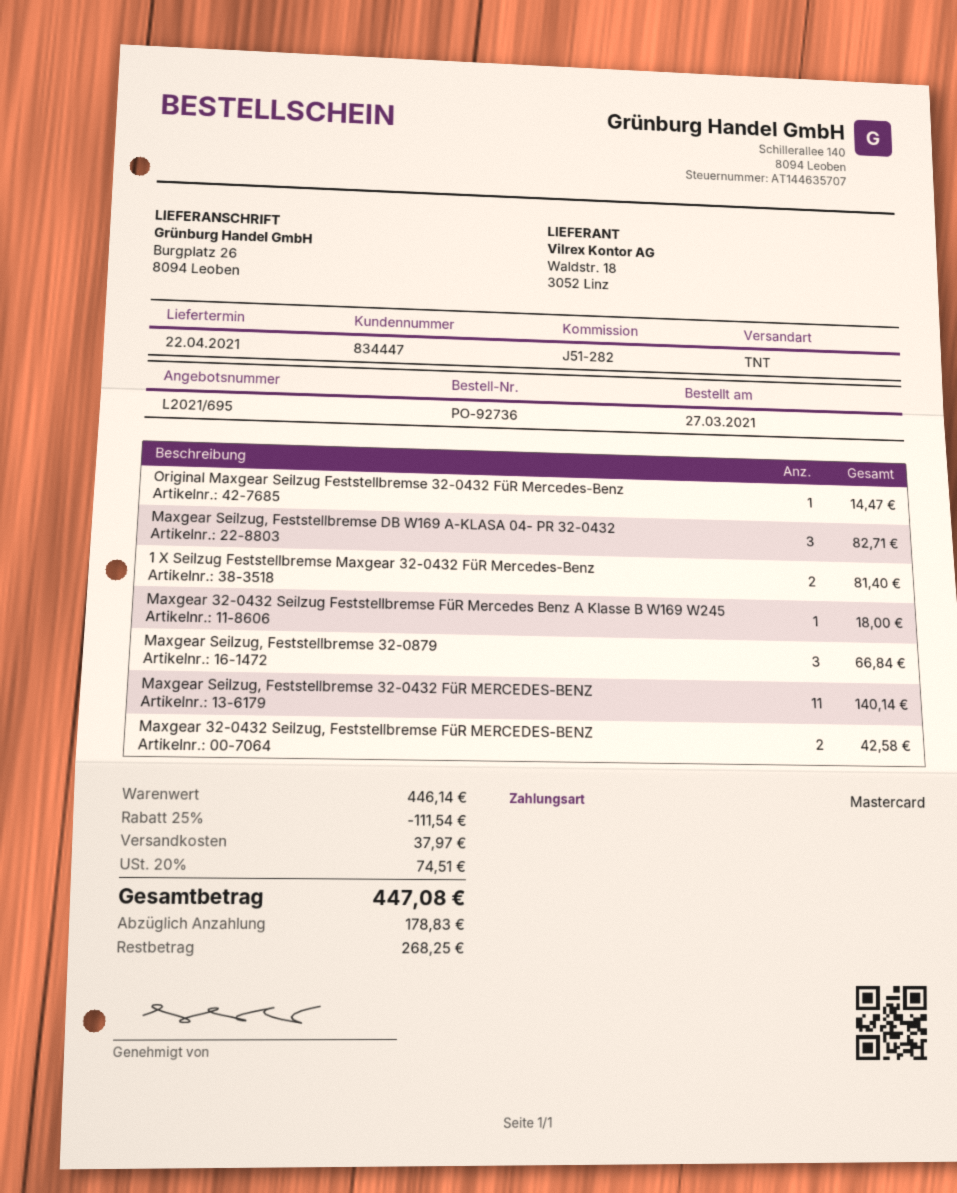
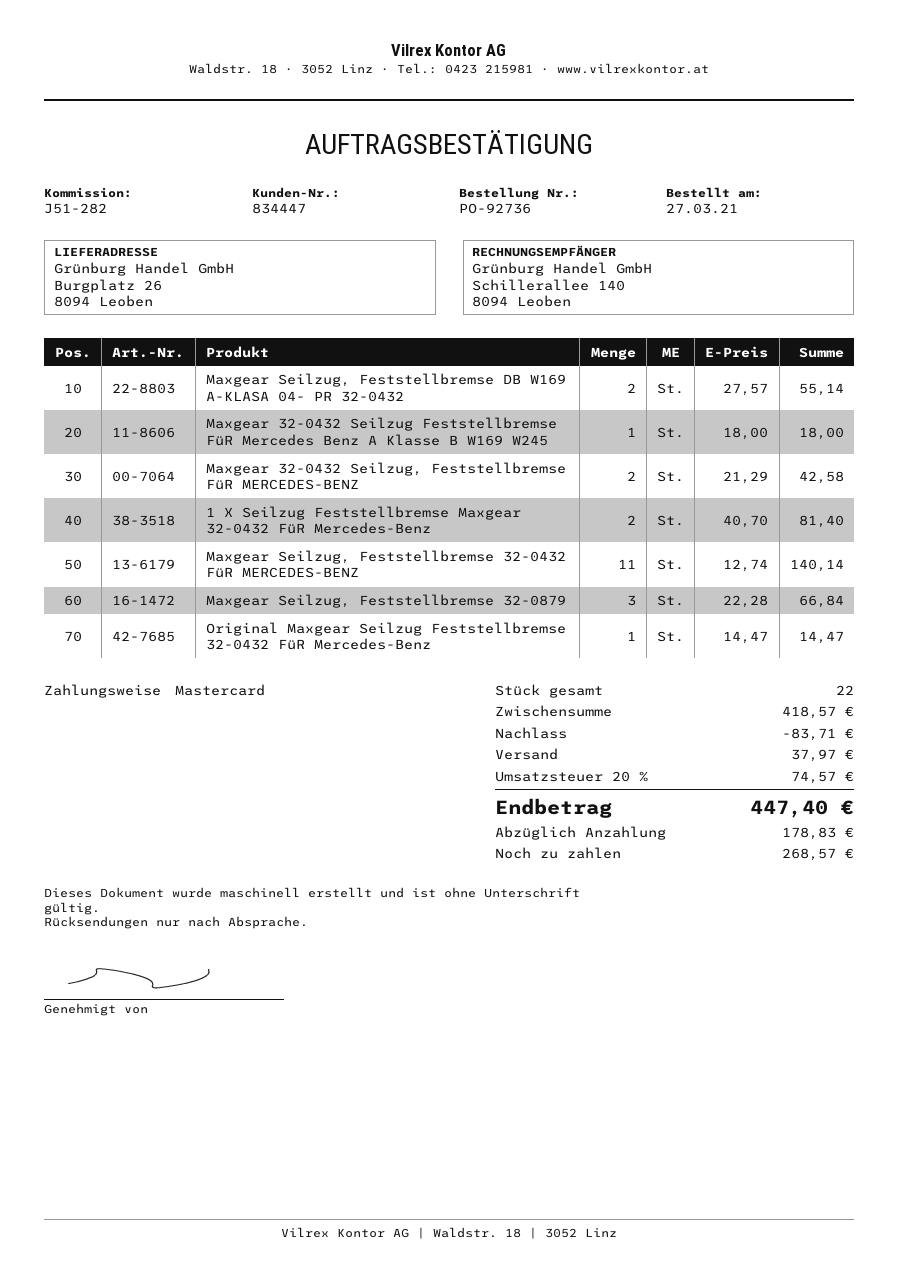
Maxgear Seilzug, Feststellbremse DB W169 A-KLASA 04- PR 32-0432: 3 for 82.71 -> 2 for 55.14
subtotal: 446.14 -> 418.57
discount: 111.54 -> 83.71
tax: 20% = 74.51 -> 20% = 74.57
total: 447.08 -> 447.40
balance: 268.25 -> 268.57

